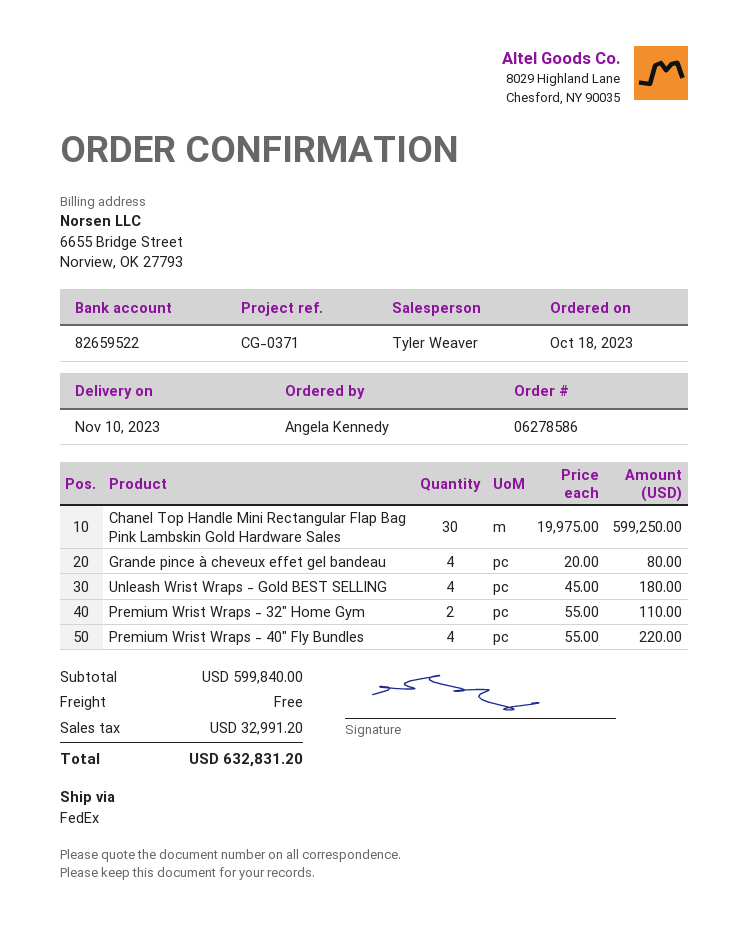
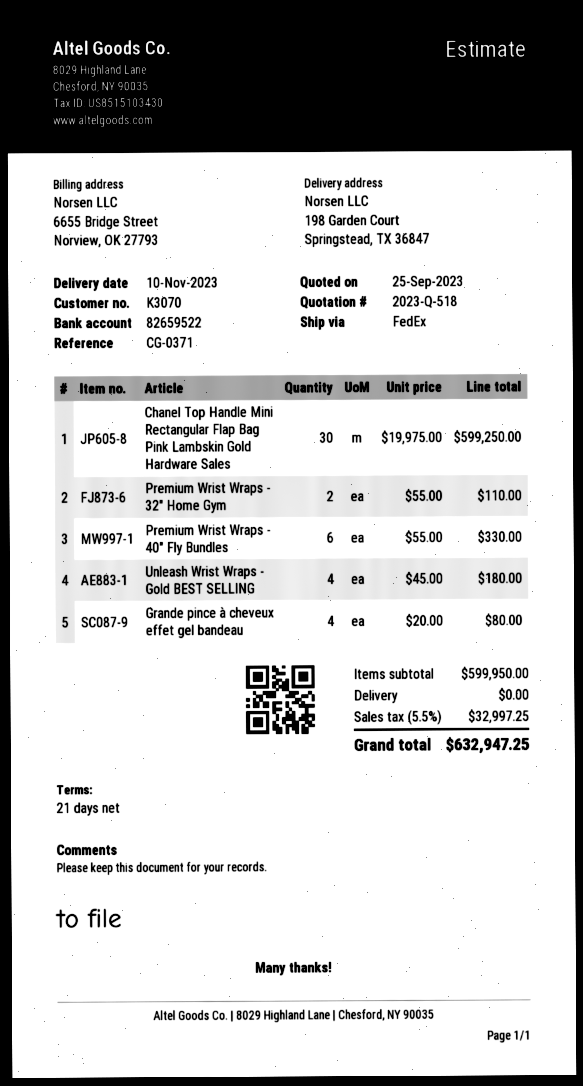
Premium Wrist Wraps - 40" Fly Bundles: 4 x 55.00 = 220.00 -> 6 x 55.00 = 330.00
subtotal: 599840.00 -> 599950.00
tax: 32991.20 -> 32997.25
total: 632831.20 -> 632947.25

